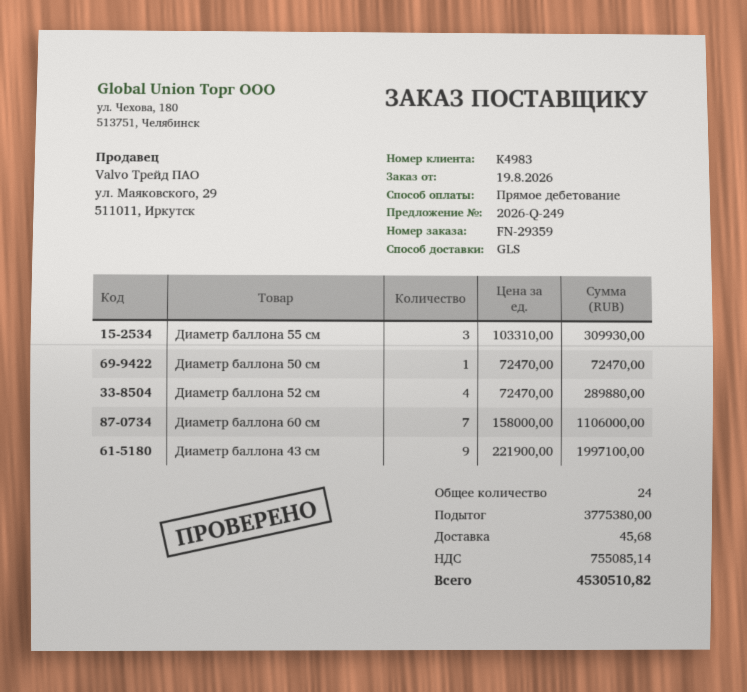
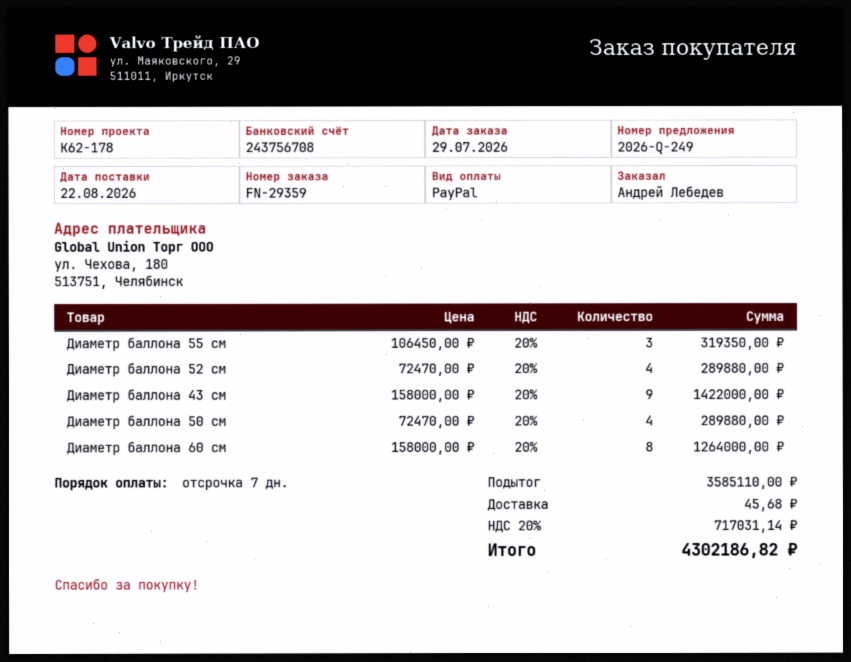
order date: 2026-08-19 -> 2026-07-29
payment method: direct debit -> PayPal
Диаметр баллона 55 см: 3 x 103310.00 = 309930.00 -> 3 x 106450.00 = 319350.00
Диаметр баллона 50 см: 1 x 72470.00 = 72470.00 -> 4 x 72470.00 = 289880.00
Диаметр баллона 60 см: 7 x 158000.00 = 1106000.00 -> 8 x 158000.00 = 1264000.00
Диаметр баллона 43 см: 9 x 221900.00 = 1997100.00 -> 9 x 158000.00 = 1422000.00
subtotal: 3775380.00 -> 3585110.00
tax: 755085.14 -> 717031.14
total: 4530510.82 -> 4302186.82

